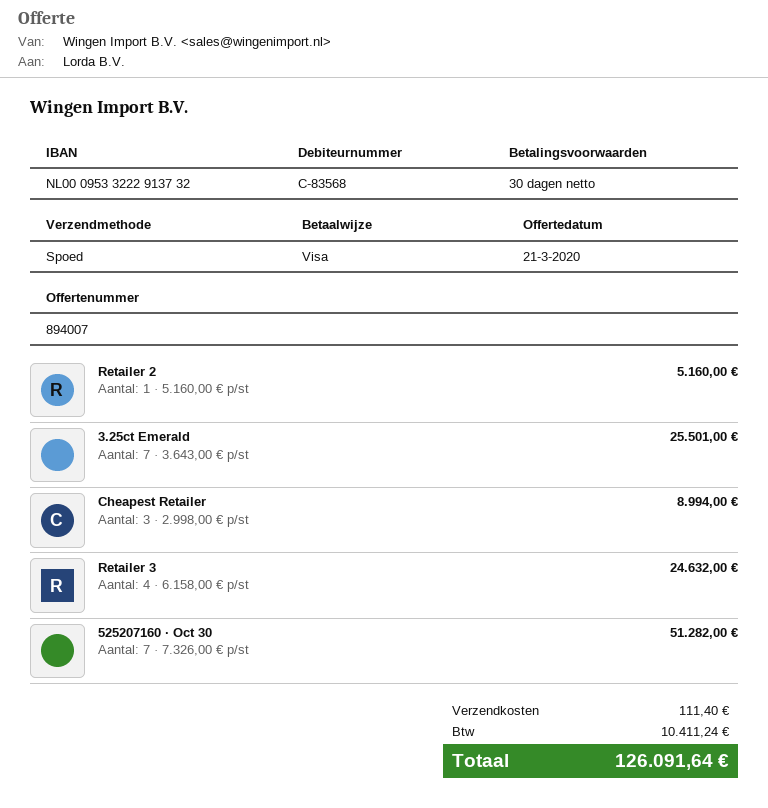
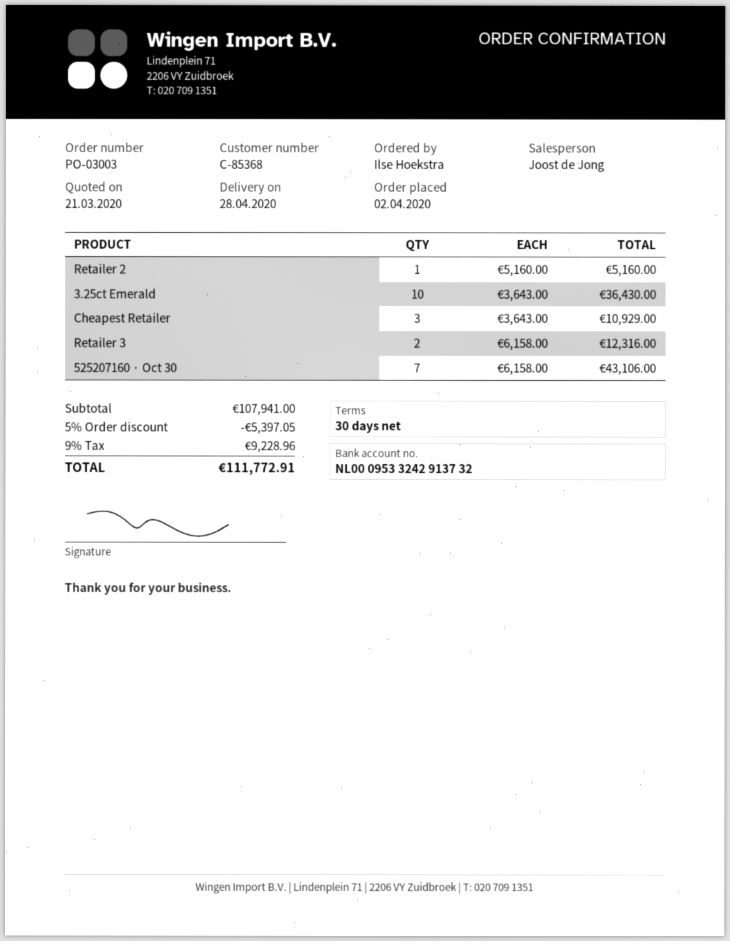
customer number: C-83568 -> C-85368
bank account: NL0009533222913732 -> NL0009533242913732
3.25ct Emerald: 7 x 3643.00 = 25501.00 -> 10 x 3643.00 = 36430.00
Cheapest Retailer: 3 x 2998.00 = 8994.00 -> 3 x 3643.00 = 10929.00
Retailer 3: 4 x 6158.00 = 24632.00 -> 2 x 6158.00 = 12316.00
525207160 · Oct 30: 7 x 7326.00 = 51282.00 -> 7 x 6158.00 = 43106.00
discount: none -> 5% = 5397.05
shipping: 111.40 -> none
tax: 10411.24 -> 9228.96
total: 126091.64 -> 111772.91

